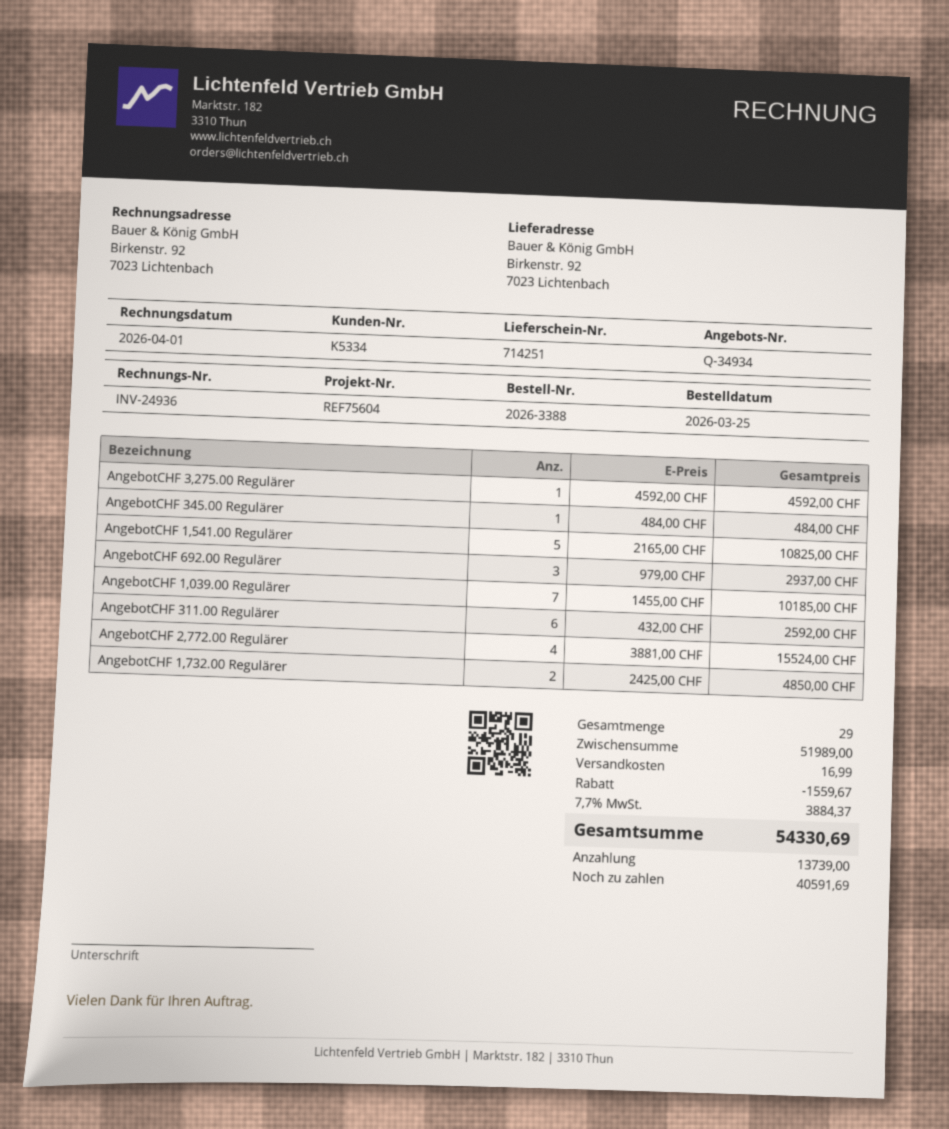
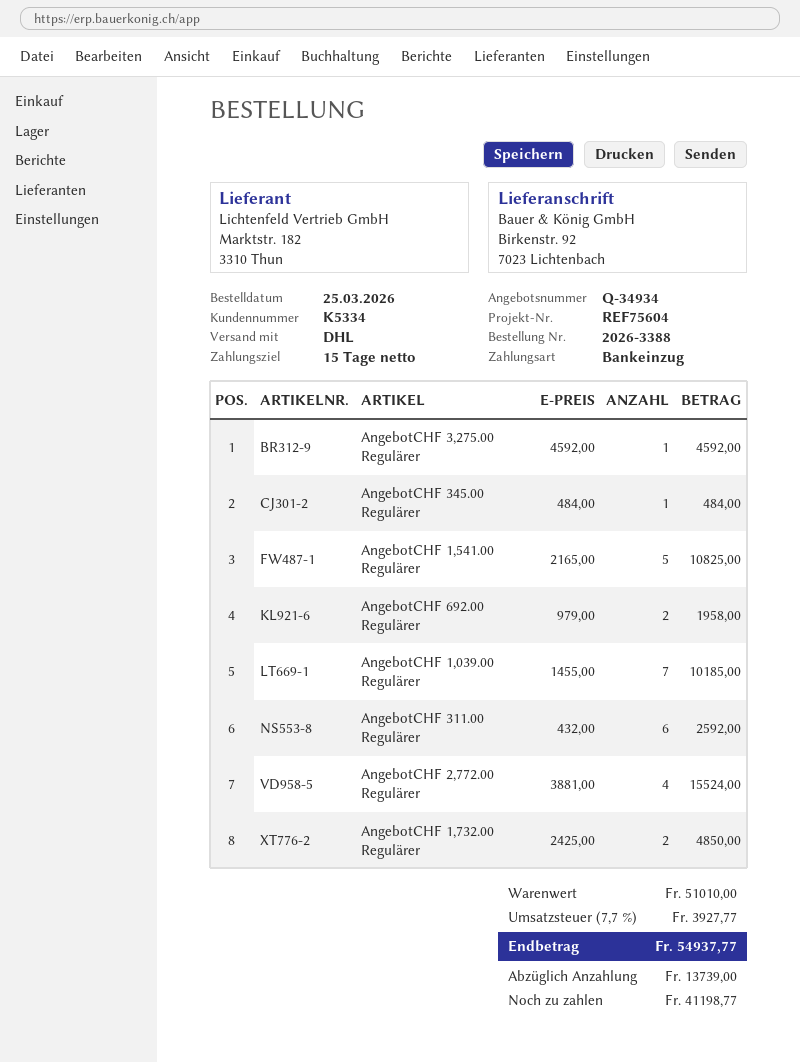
AngebotCHF 692.00 Regulärer: 3 x 979.00 = 2937.00 -> 2 x 979.00 = 1958.00
subtotal: 51989.00 -> 51010.00
discount: 1559.67 -> none
shipping: 16.99 -> none
tax: 7.7% = 3884.37 -> 7.7% = 3927.77
total: 54330.69 -> 54937.77
balance: 40591.69 -> 41198.77

